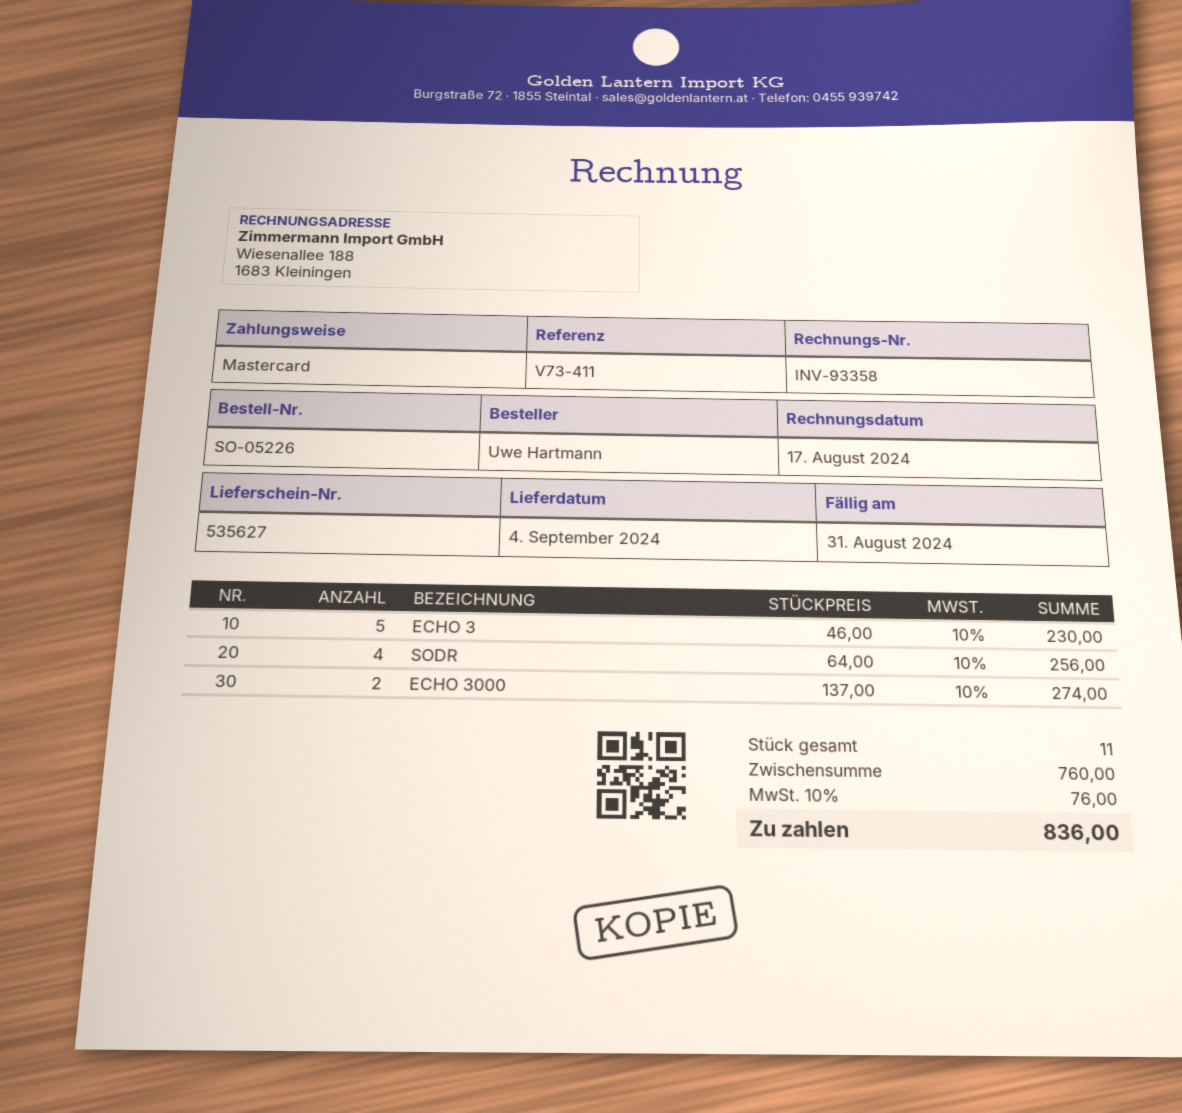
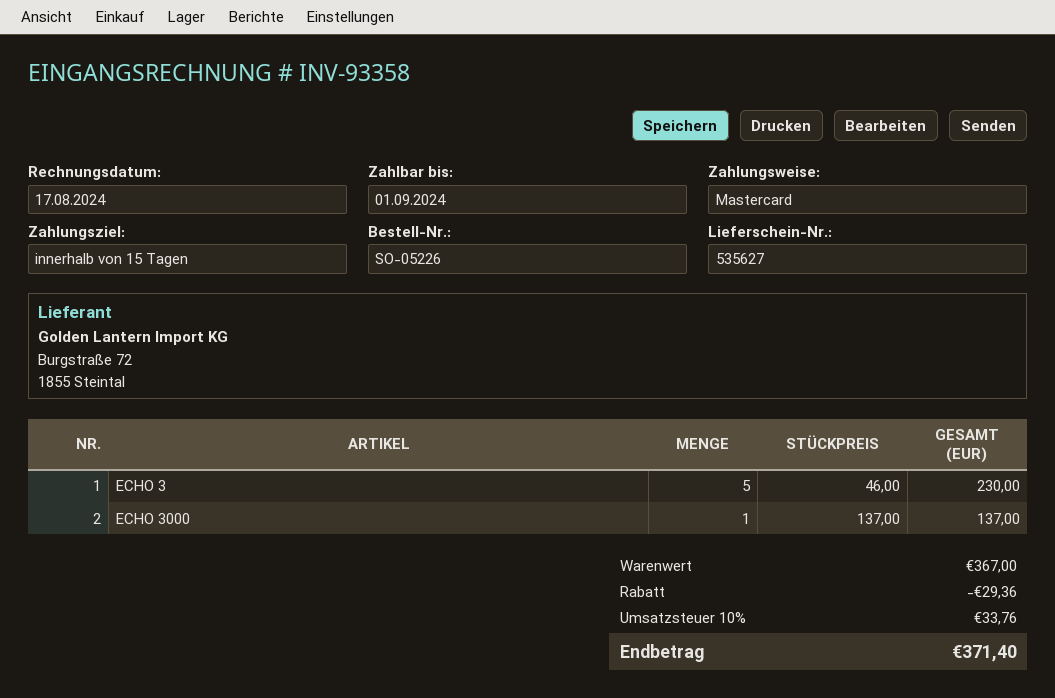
due date: 2024-08-31 -> 2024-09-01
SODR: 4 x 64.00 = 256.00 -> none
ECHO 3000: 2 x 137.00 = 274.00 -> 1 x 137.00 = 137.00
subtotal: 760.00 -> 367.00
discount: none -> 29.36
tax: 10% = 76.00 -> 10% = 33.76
total: 836.00 -> 371.40

